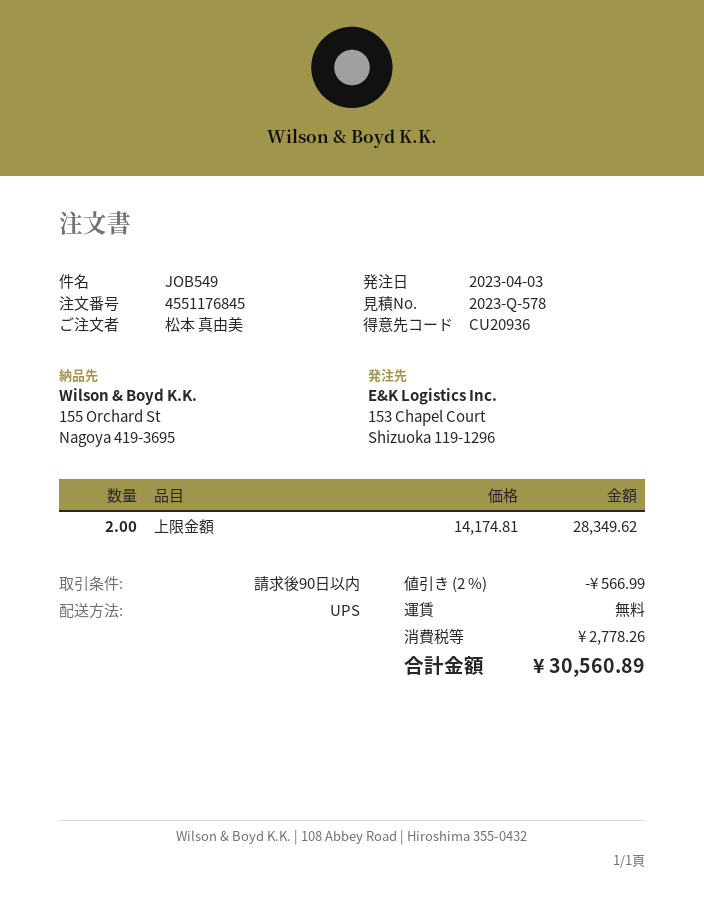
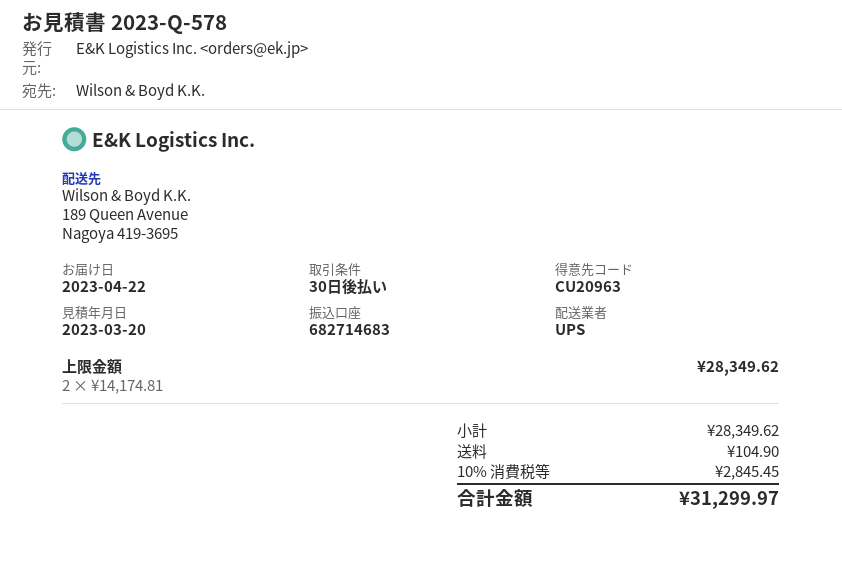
payment terms: 90 days -> 30 days
customer number: CU20936 -> CU20963
ship to: 155 Orchard St, Nagoya 419-3695 -> 189 Queen Avenue, Nagoya 419-3695
discount: 2% = 566.99 -> none
shipping: 0.00 -> 104.90
tax: 2778.26 -> 2845.45
total: 30560.89 -> 31299.97

